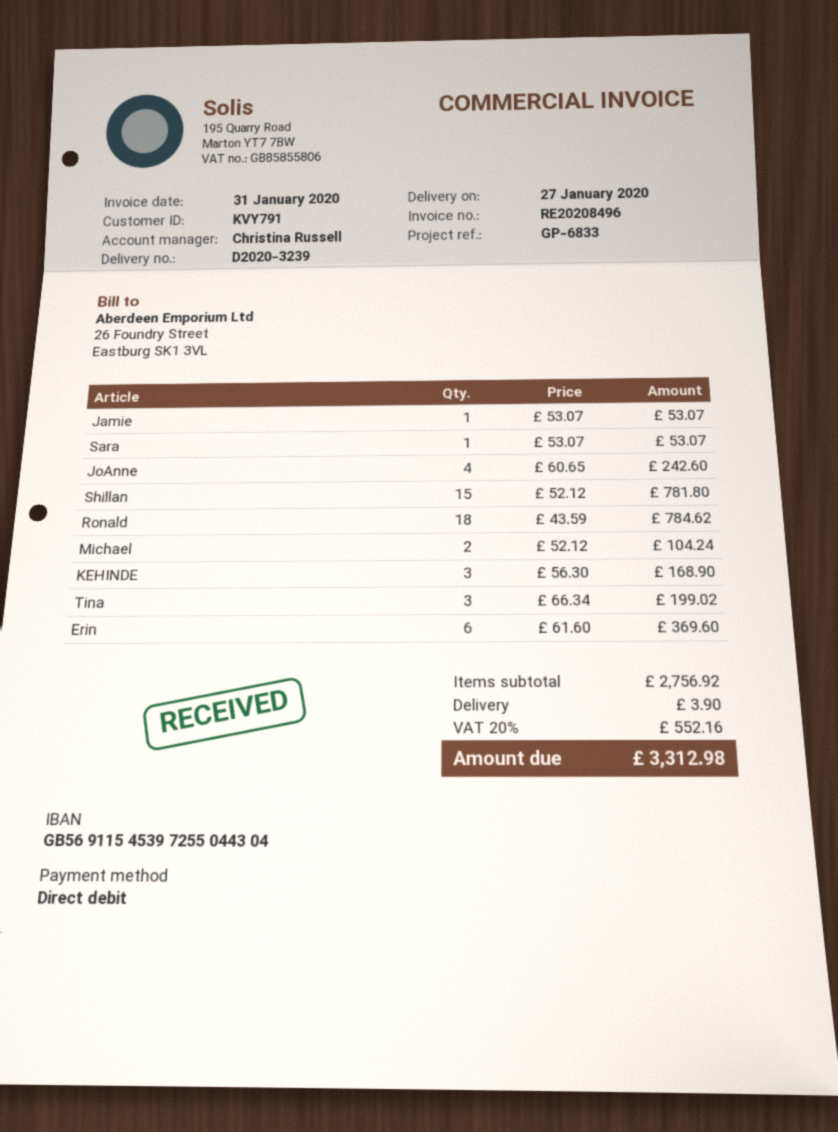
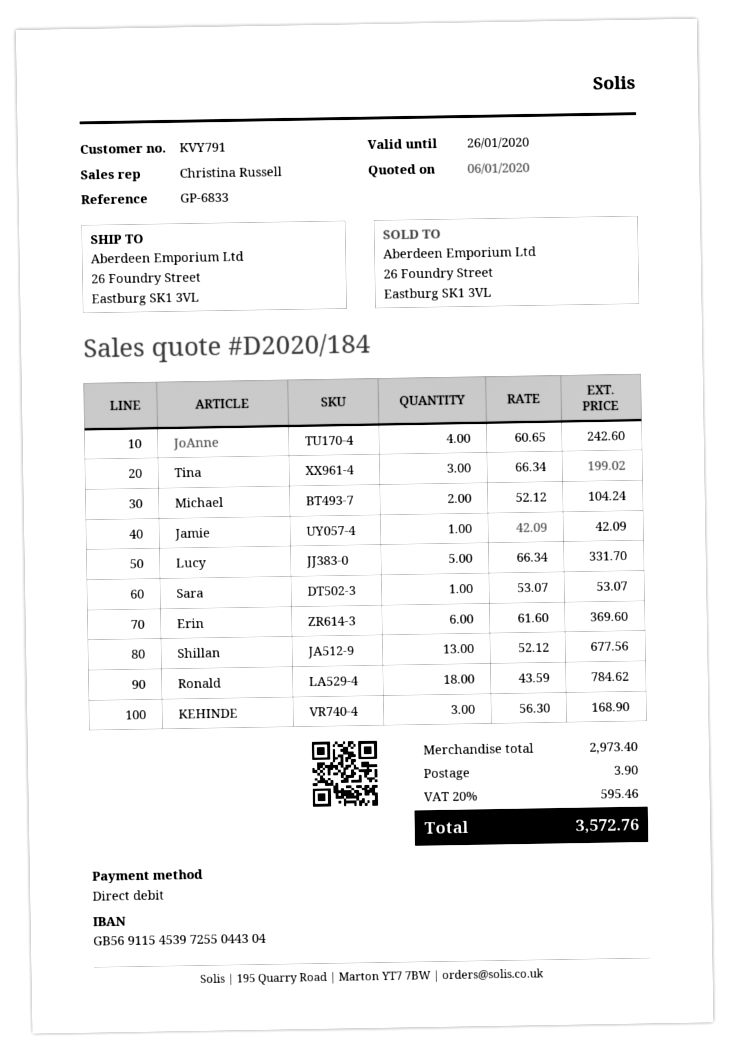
Jamie: 1 x 53.07 = 53.07 -> 1 x 42.09 = 42.09
Shillan: 15 x 52.12 = 781.80 -> 13 x 52.12 = 677.56
Lucy: none -> 5 x 66.34 = 331.70
subtotal: 2756.92 -> 2973.40
tax: 20% = 552.16 -> 20% = 595.46
total: 3312.98 -> 3572.76

